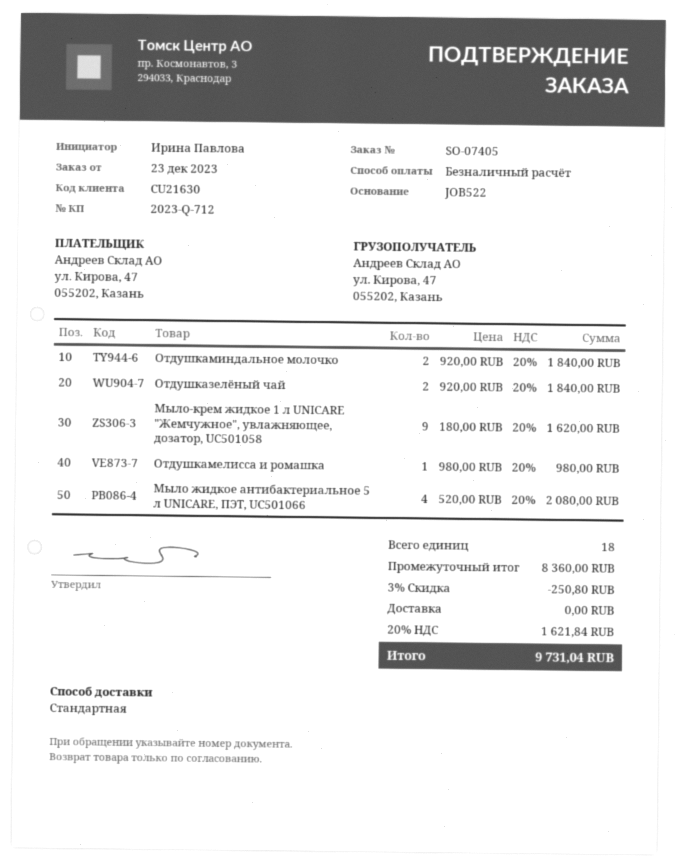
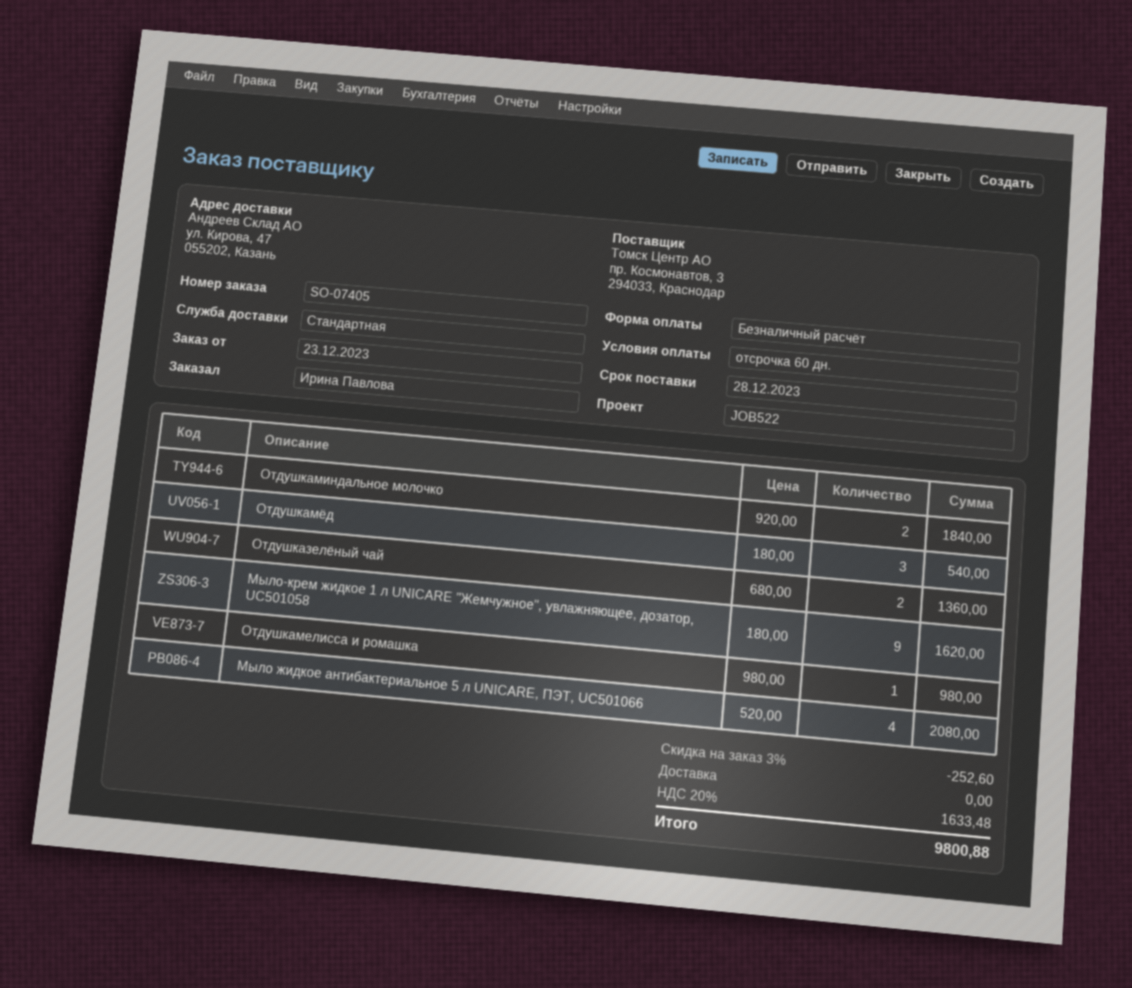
Отдушказелёный чай: 2 x 920.00 = 1840.00 -> 2 x 680.00 = 1360.00
Отдушкамёд: none -> 3 x 180.00 = 540.00
discount: 3% = 250.80 -> 3% = 252.60
tax: 20% = 1621.84 -> 20% = 1633.48
total: 9731.04 -> 9800.88

